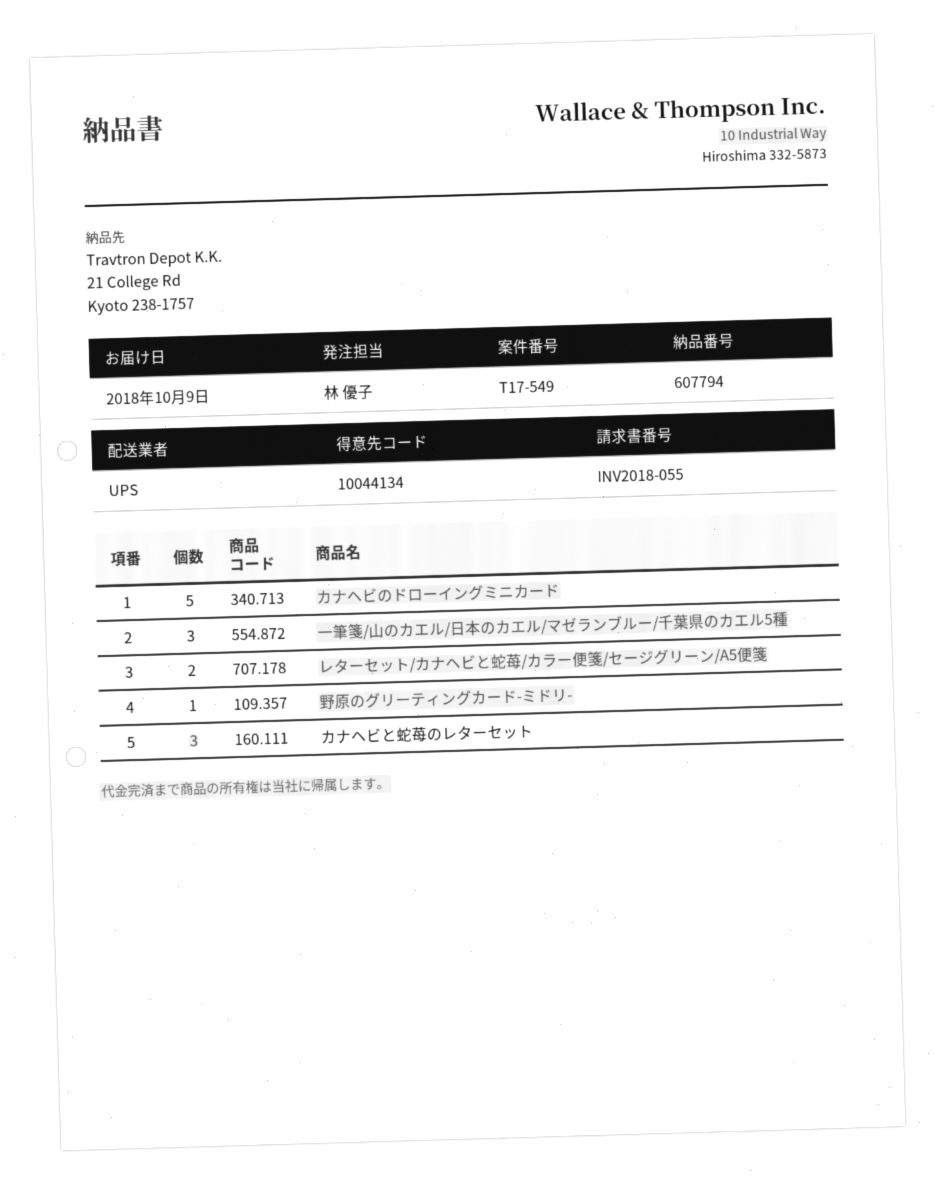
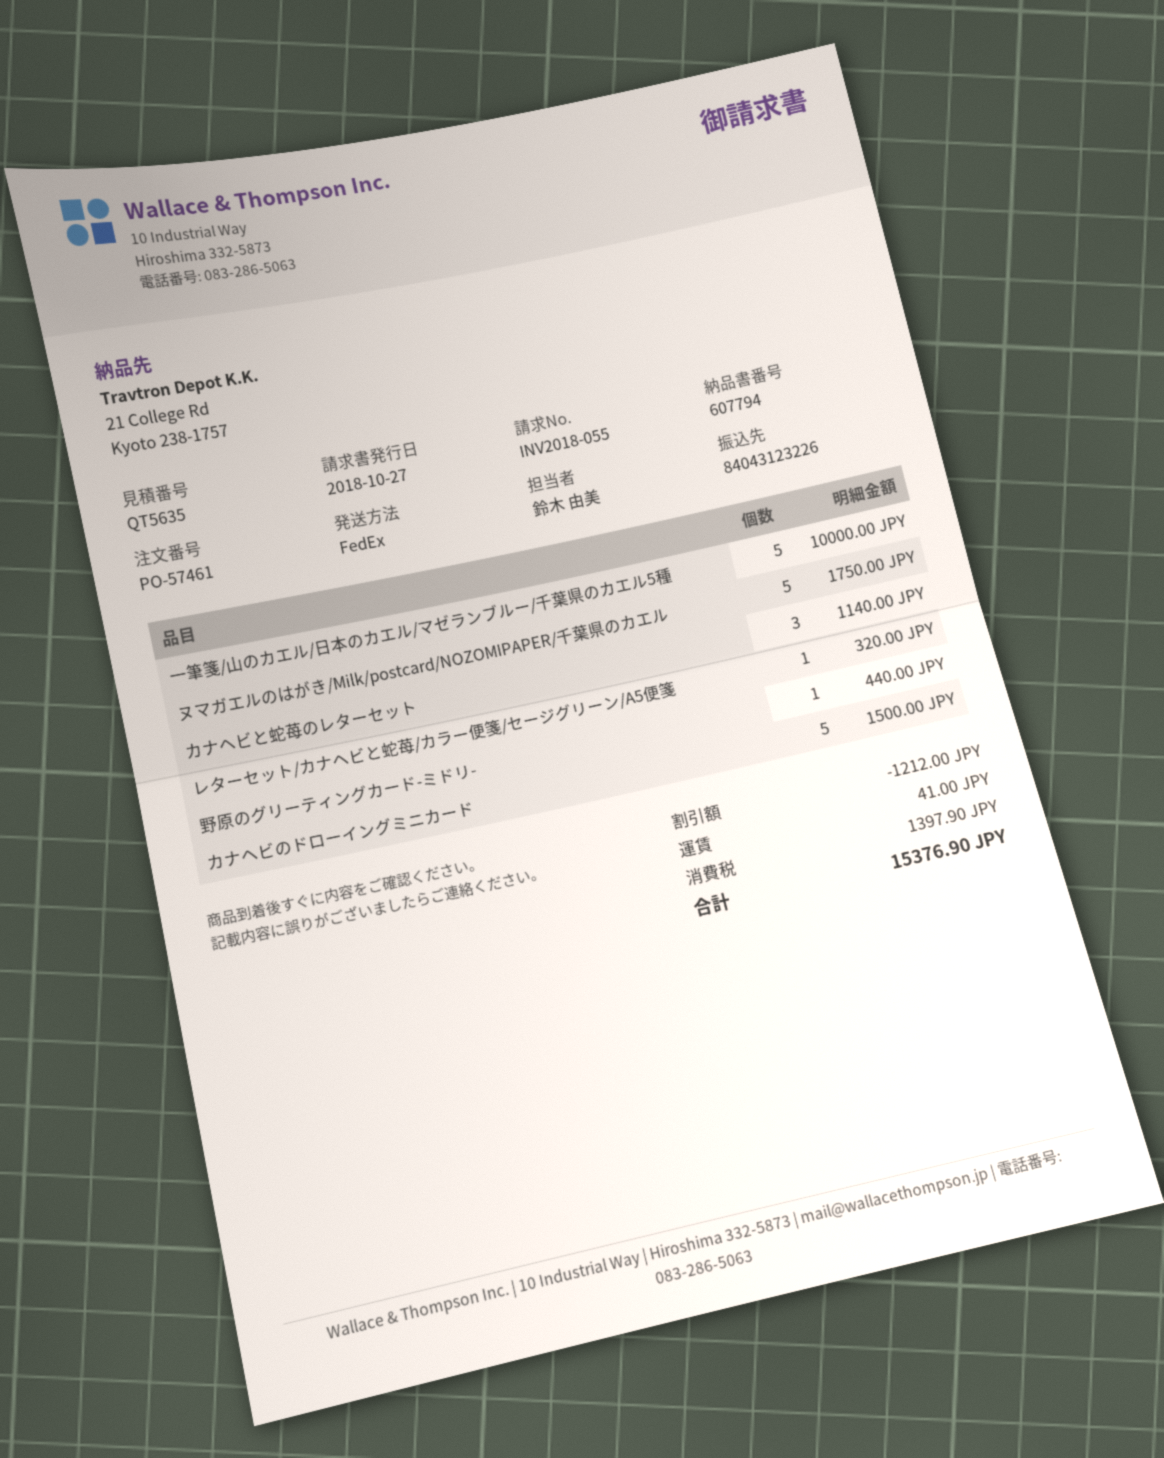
shipping method: UPS -> FedEx
一筆箋/山のカエル/日本のカエル/マゼランブルー/千葉県のカエル5種: 3 -> 5
レターセット/カナヘビと蛇苺/カラー便箋/セージグリーン/A5便箋: 2 -> 1
ヌマガエルのはがき/Milk/postcard/NOZOMIPAPER/千葉県のカエル: none -> 5

